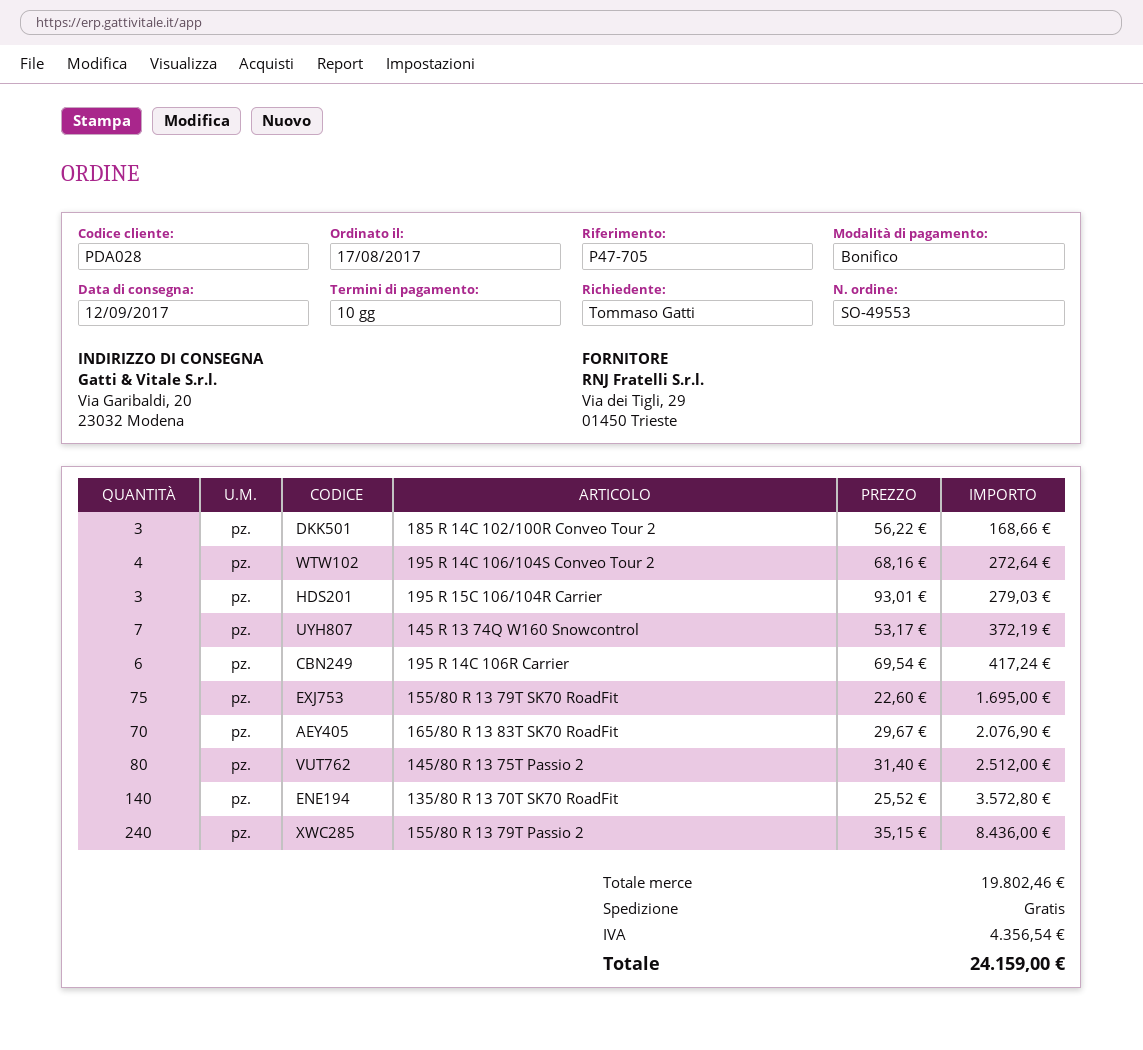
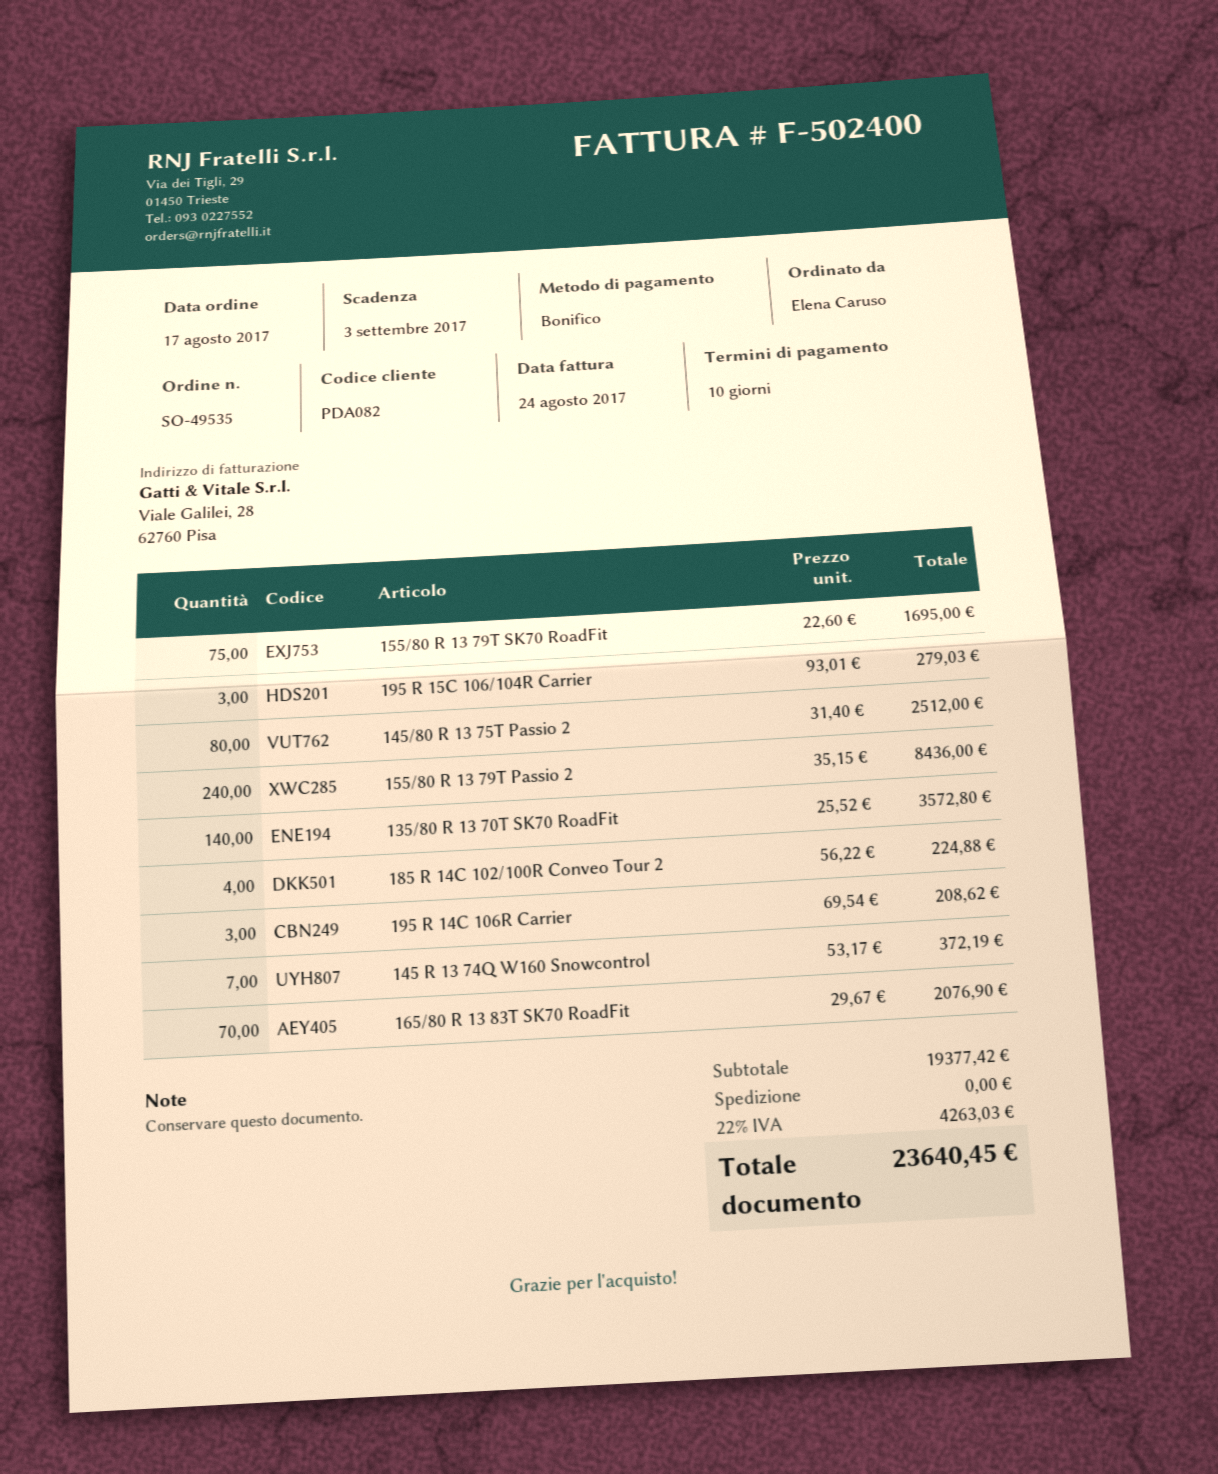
order number: SO-49553 -> SO-49535
customer number: PDA028 -> PDA082
ordered by: Tommaso Gatti -> Elena Caruso
185 R 14C 102/100R Conveo Tour 2: 3 x 56.22 = 168.66 -> 4 x 56.22 = 224.88
195 R 14C 106/104S Conveo Tour 2: 4 x 68.16 = 272.64 -> none
195 R 14C 106R Carrier: 6 x 69.54 = 417.24 -> 3 x 69.54 = 208.62
subtotal: 19802.46 -> 19377.42
tax: 4356.54 -> 4263.03
total: 24159.00 -> 23640.45

